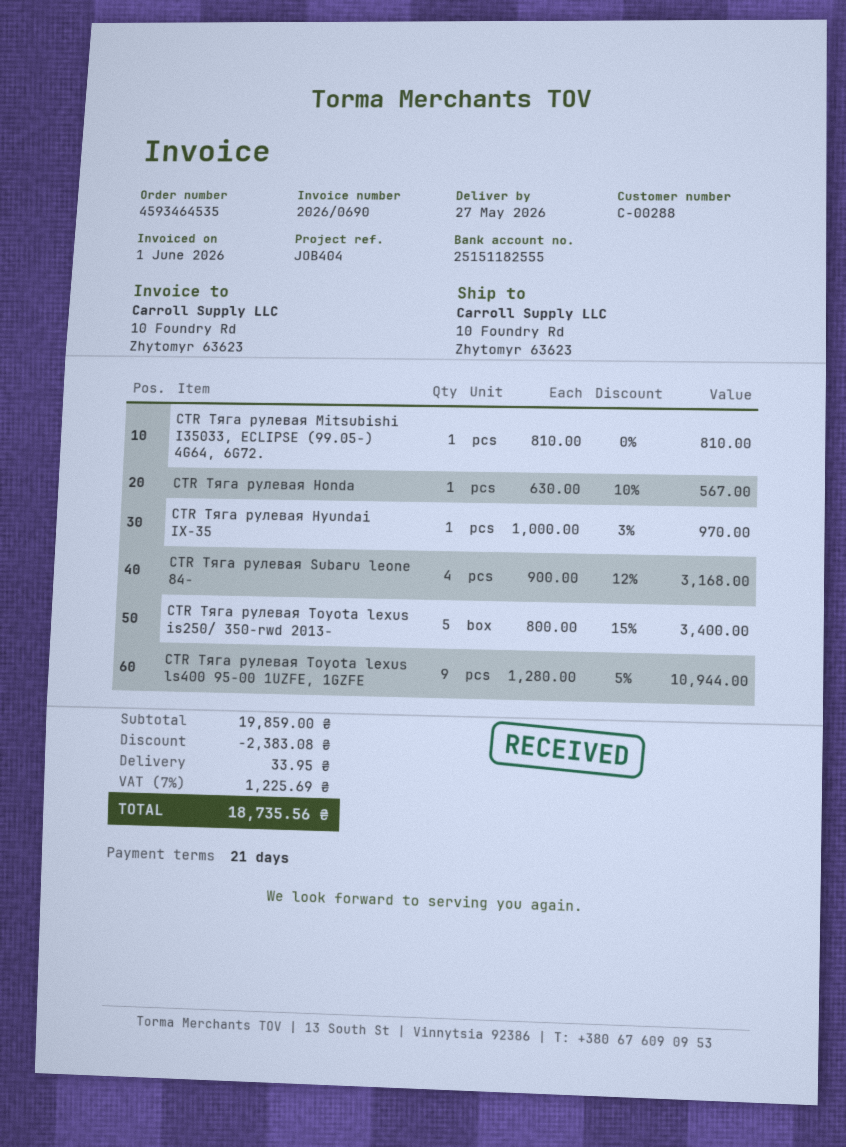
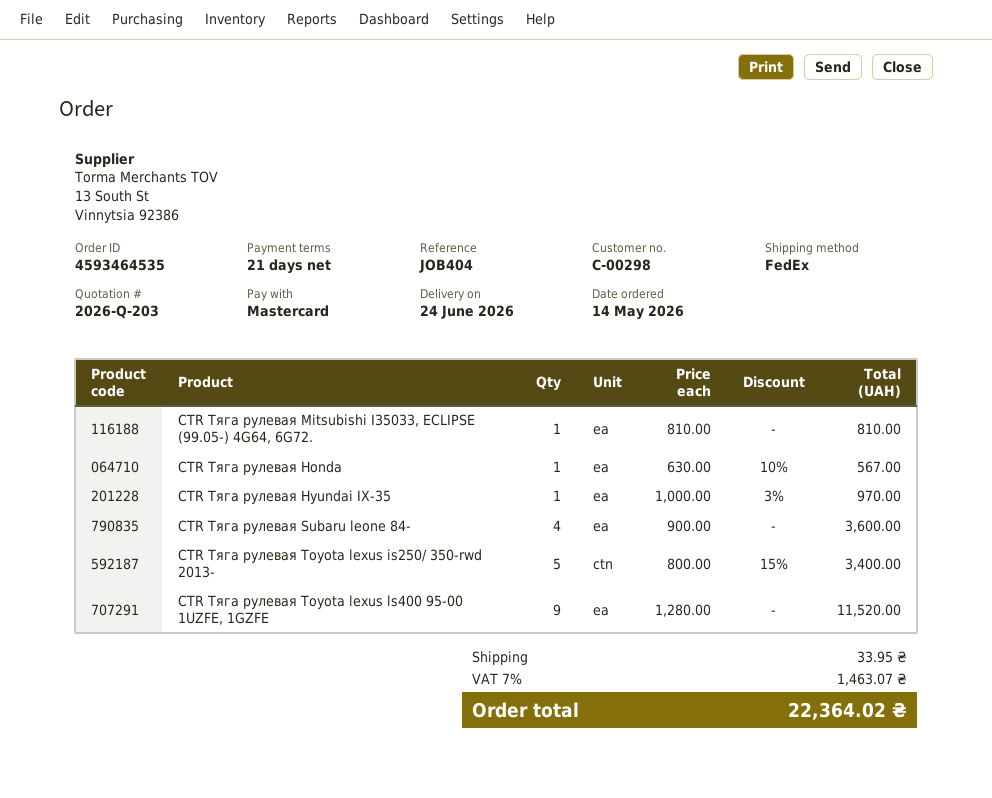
delivery date: 2026-05-27 -> 2026-06-24
customer number: C-00288 -> C-00298
CTR Тяга рулевая Subaru leone 84-: 4 x 900.00 - 12% = 3168.00 -> 4 x 900.00 = 3600.00
CTR Тяга рулевая Toyota lexus ls400 95-00 1UZFE, 1GZFE: 9 x 1280.00 - 5% = 10944.00 -> 9 x 1280.00 = 11520.00
discount: 2383.08 -> none
tax: 7% = 1225.69 -> 7% = 1463.07
total: 18735.56 -> 22364.02

